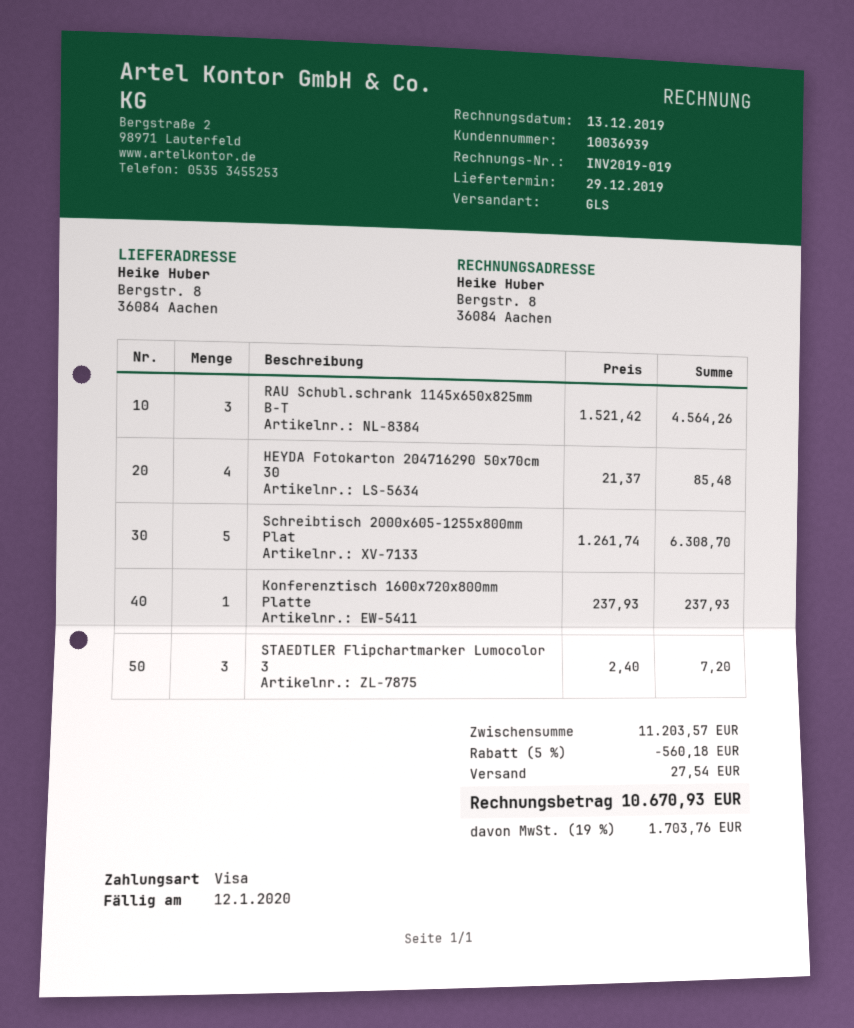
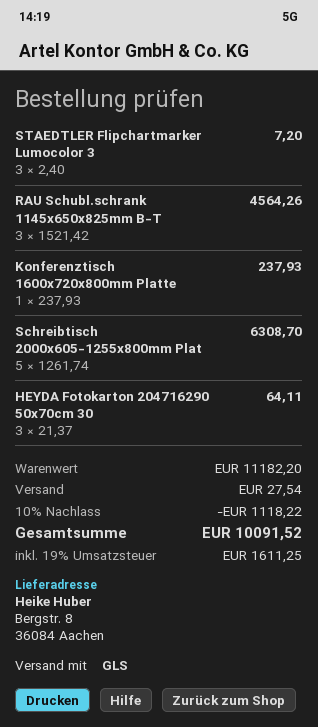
HEYDA Fotokarton 204716290 50x70cm 30: 4 x 21.37 = 85.48 -> 3 x 21.37 = 64.11
subtotal: 11203.57 -> 11182.20
discount: 5% = 560.18 -> 10% = 1118.22
tax: 19% = 1703.76 -> 19% = 1611.25
total: 10670.93 -> 10091.52

